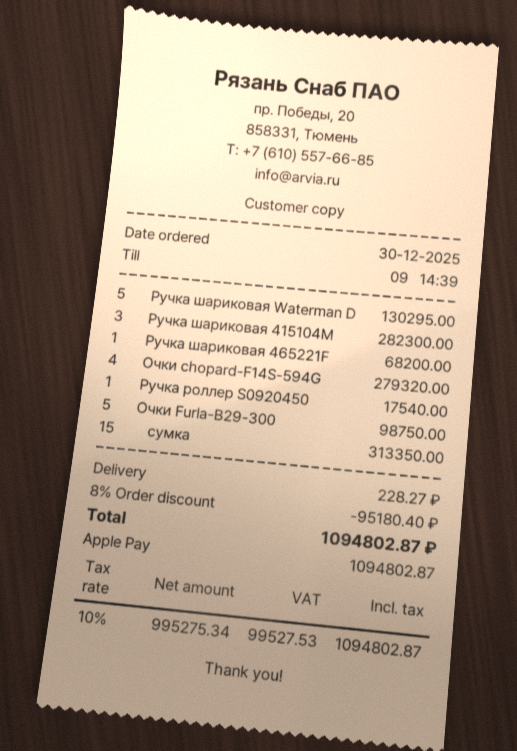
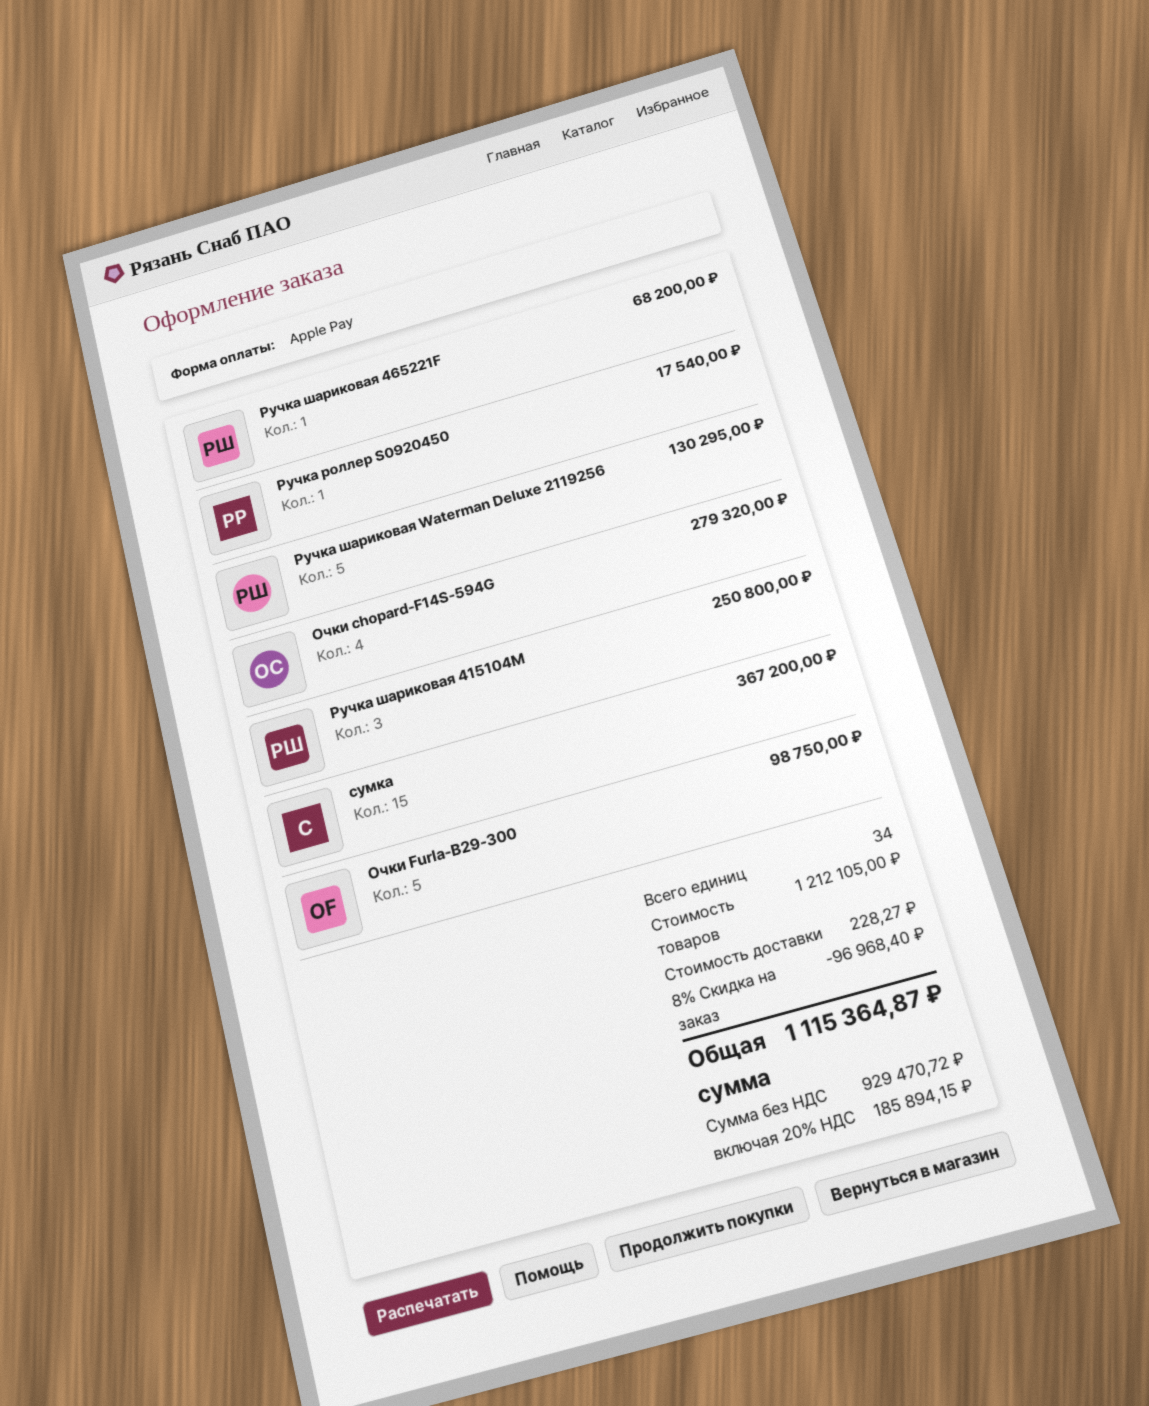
Ручка шариковая 415104M: 3 for 282300.00 -> 3 for 250800.00
сумка: 15 for 313350.00 -> 15 for 367200.00
discount: 8% = 95180.40 -> 8% = 96968.40
net: 995275.34 -> 929470.72
tax: 10% = 99527.53 -> 20% = 185894.15
total: 1094802.87 -> 1115364.87

